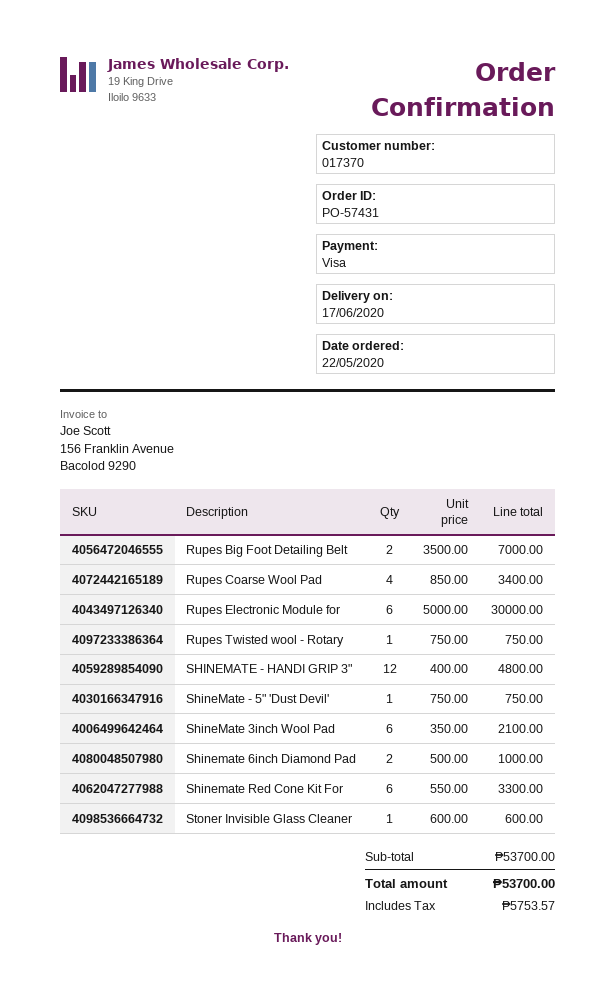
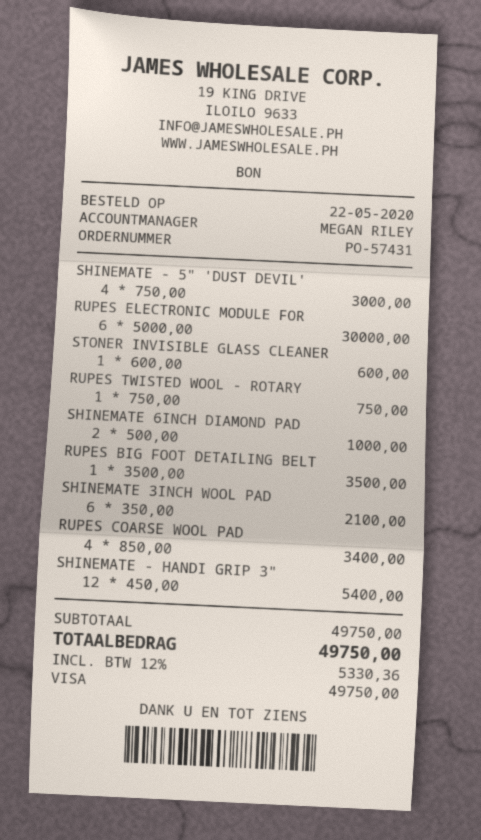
Rupes Big Foot Detailing Belt: 2 x 3500.00 = 7000.00 -> 1 x 3500.00 = 3500.00
SHINEMATE - HANDI GRIP 3": 12 x 400.00 = 4800.00 -> 12 x 450.00 = 5400.00
ShineMate - 5" 'Dust Devil': 1 x 750.00 = 750.00 -> 4 x 750.00 = 3000.00
Shinemate Red Cone Kit For: 6 x 550.00 = 3300.00 -> none
subtotal: 53700.00 -> 49750.00
tax: 5753.57 -> 5330.36
total: 53700.00 -> 49750.00

